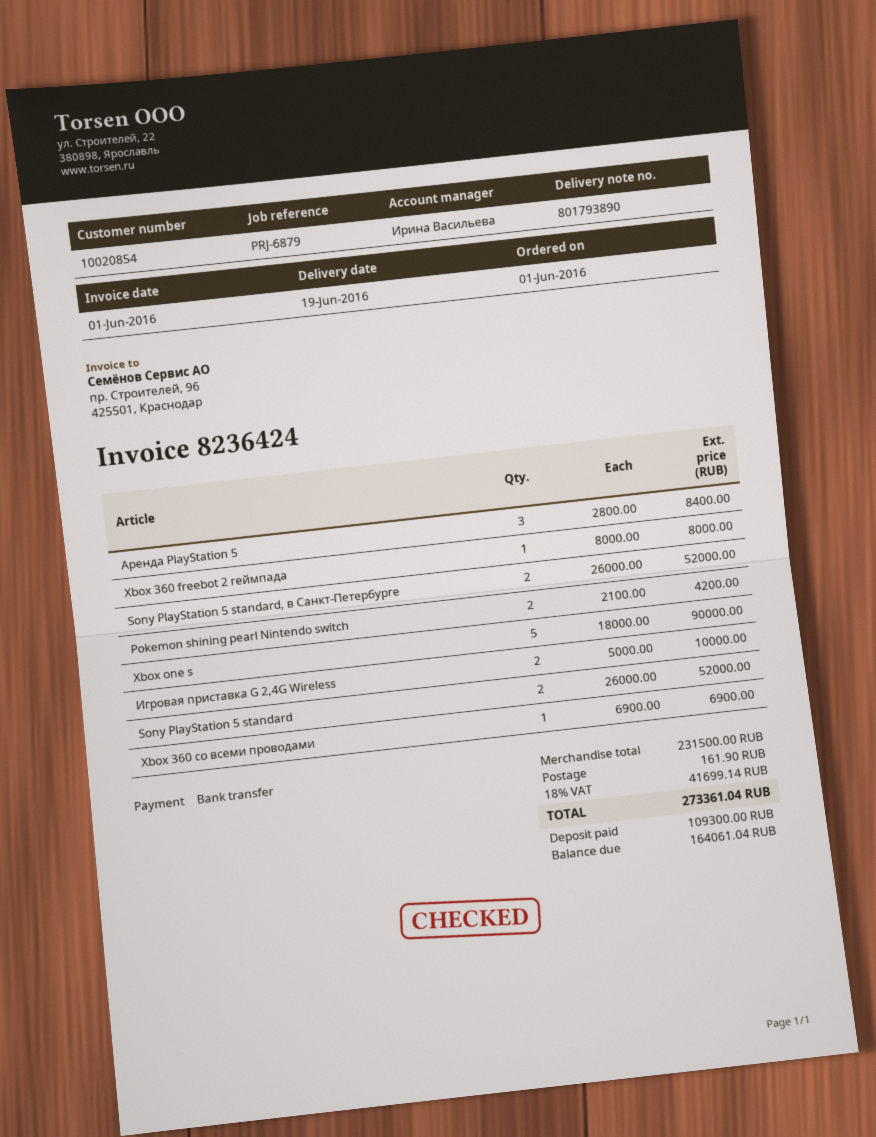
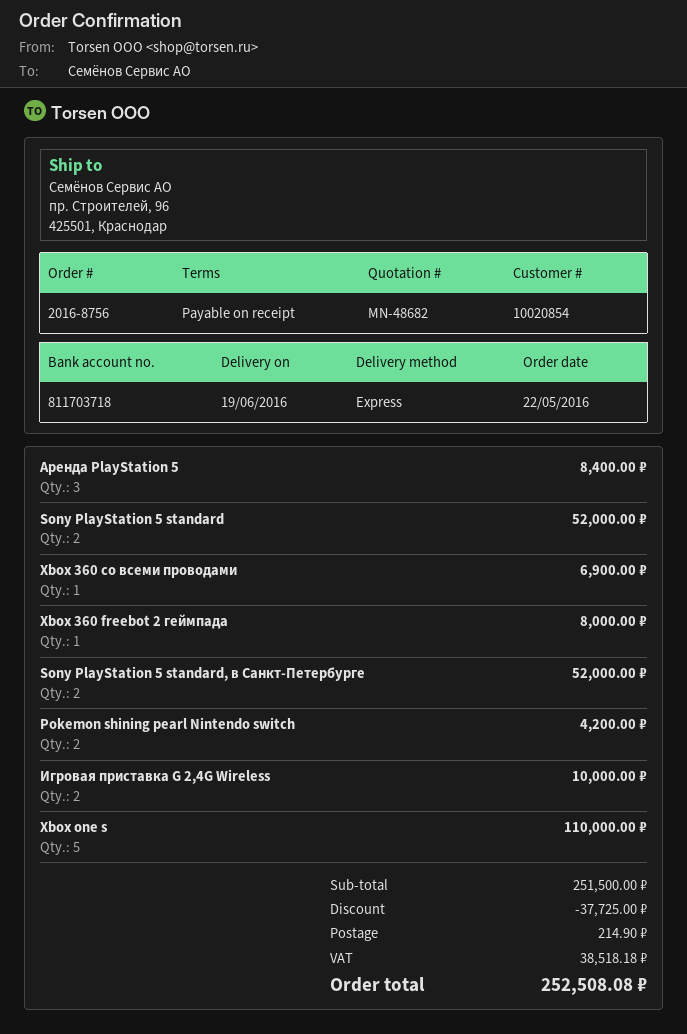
order date: 2016-06-01 -> 2016-05-22
Xbox one s: 5 for 90000.00 -> 5 for 110000.00
subtotal: 231500.00 -> 251500.00
discount: none -> 37725.00
shipping: 161.90 -> 214.90
tax: 41699.14 -> 38518.18
total: 273361.04 -> 252508.08

